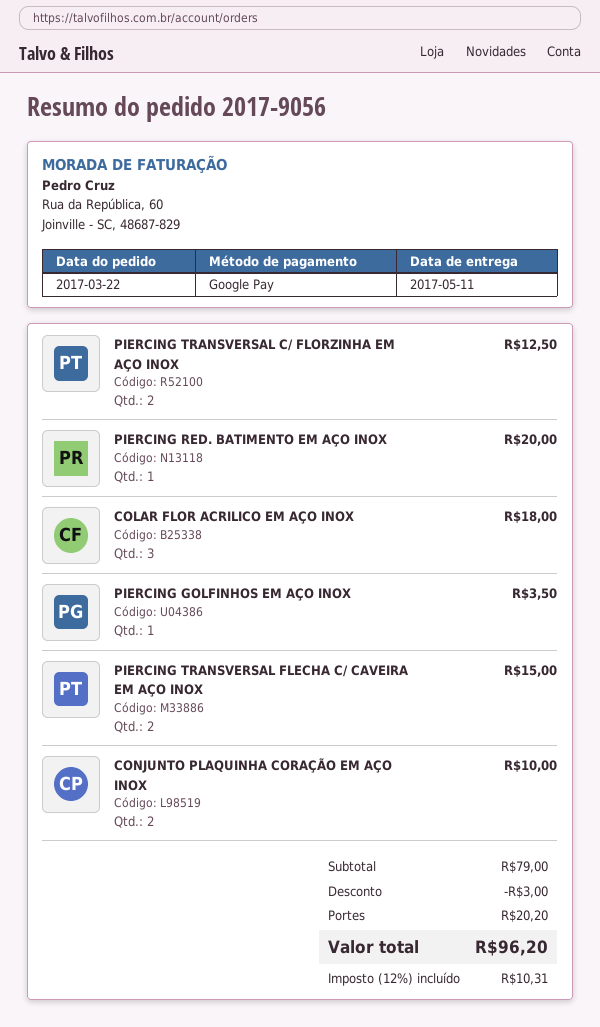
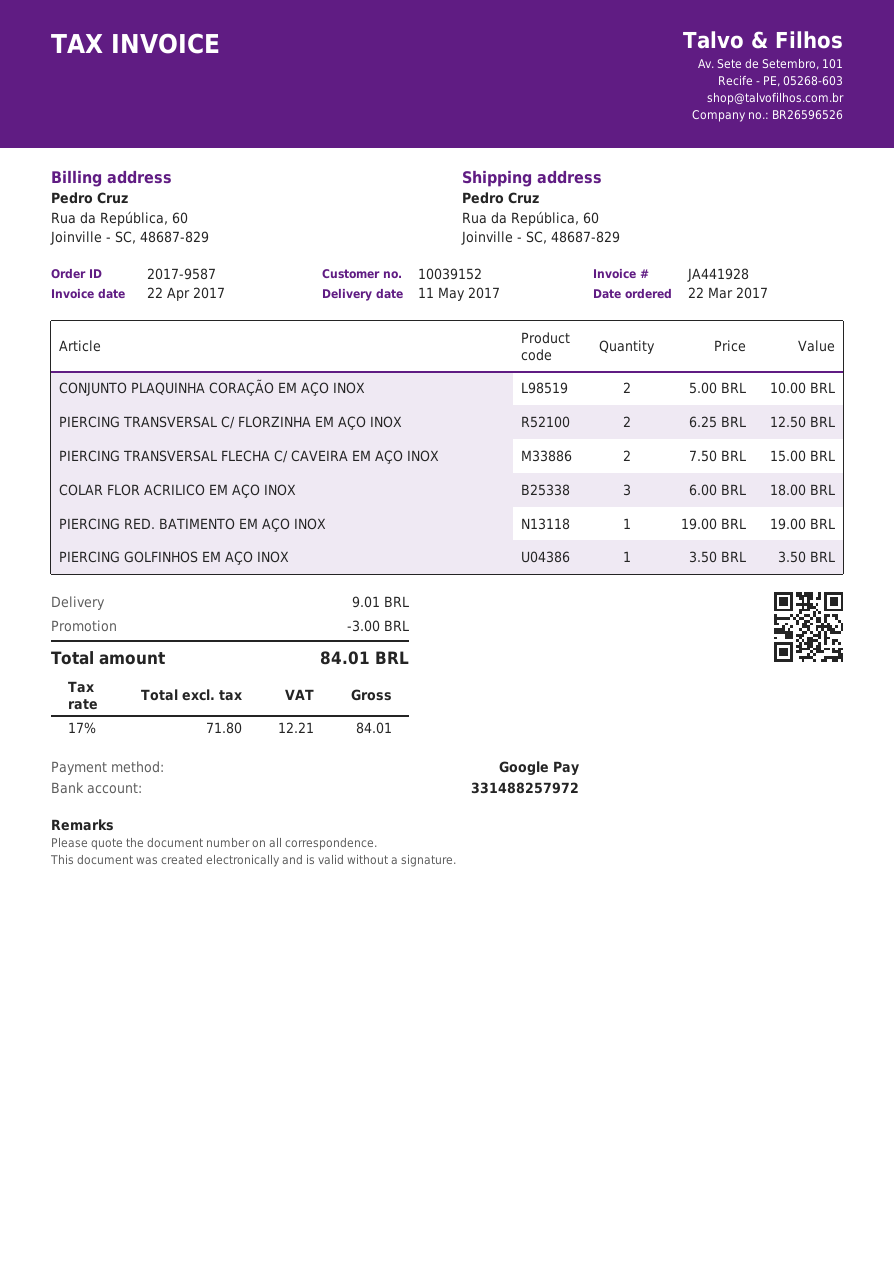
order number: 2017-9056 -> 2017-9587
PIERCING RED. BATIMENTO EM AÇO INOX: 1 for 20.00 -> 1 for 19.00
shipping: 20.20 -> 9.01
tax: 12% = 10.31 -> 17% = 12.21
total: 96.20 -> 84.01

